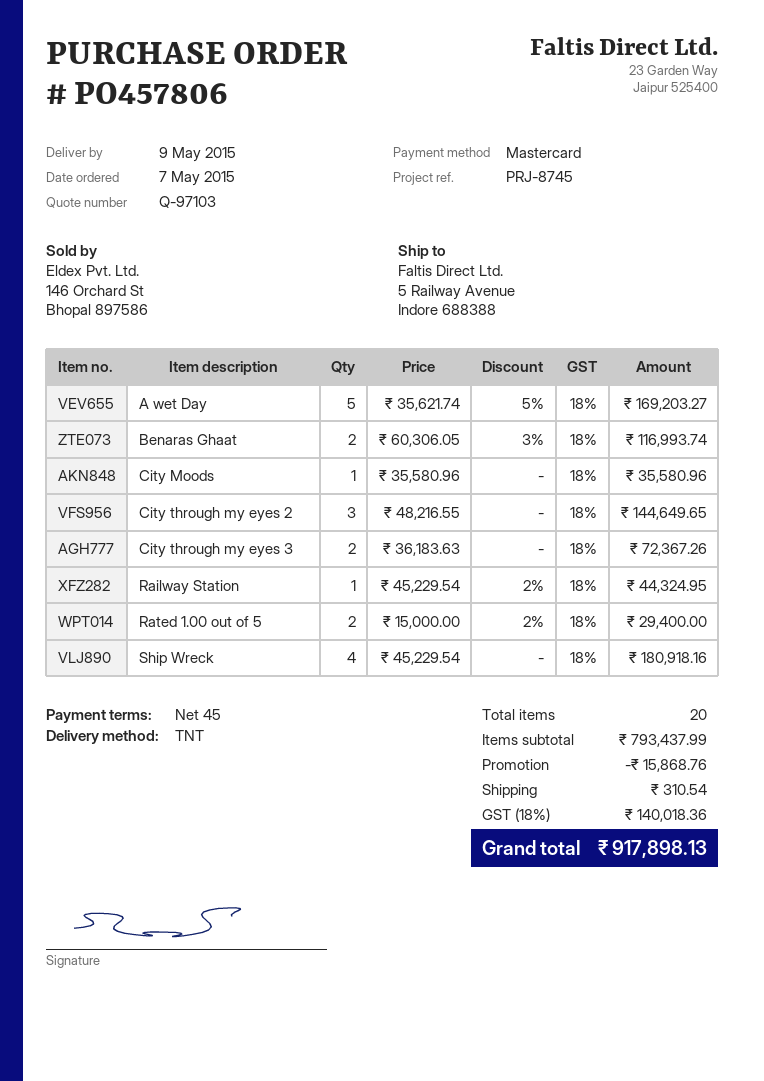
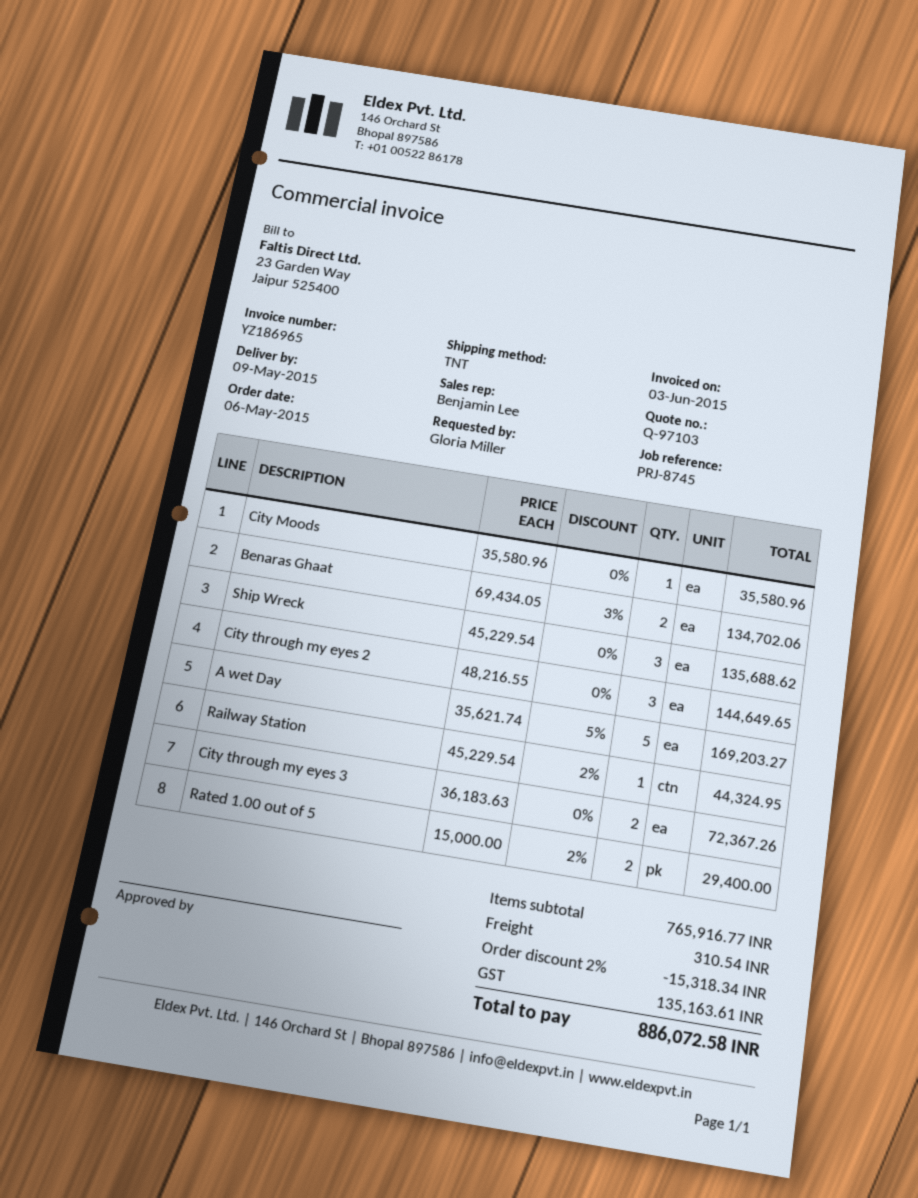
order date: 2015-05-07 -> 2015-05-06
Benaras Ghaat: 2 x 60306.05 - 3% = 116993.74 -> 2 x 69434.05 - 3% = 134702.06
Ship Wreck: 4 x 45229.54 = 180918.16 -> 3 x 45229.54 = 135688.62
subtotal: 793437.99 -> 765916.77
discount: 15868.76 -> 15318.34
tax: 140018.36 -> 135163.61
total: 917898.13 -> 886072.58

